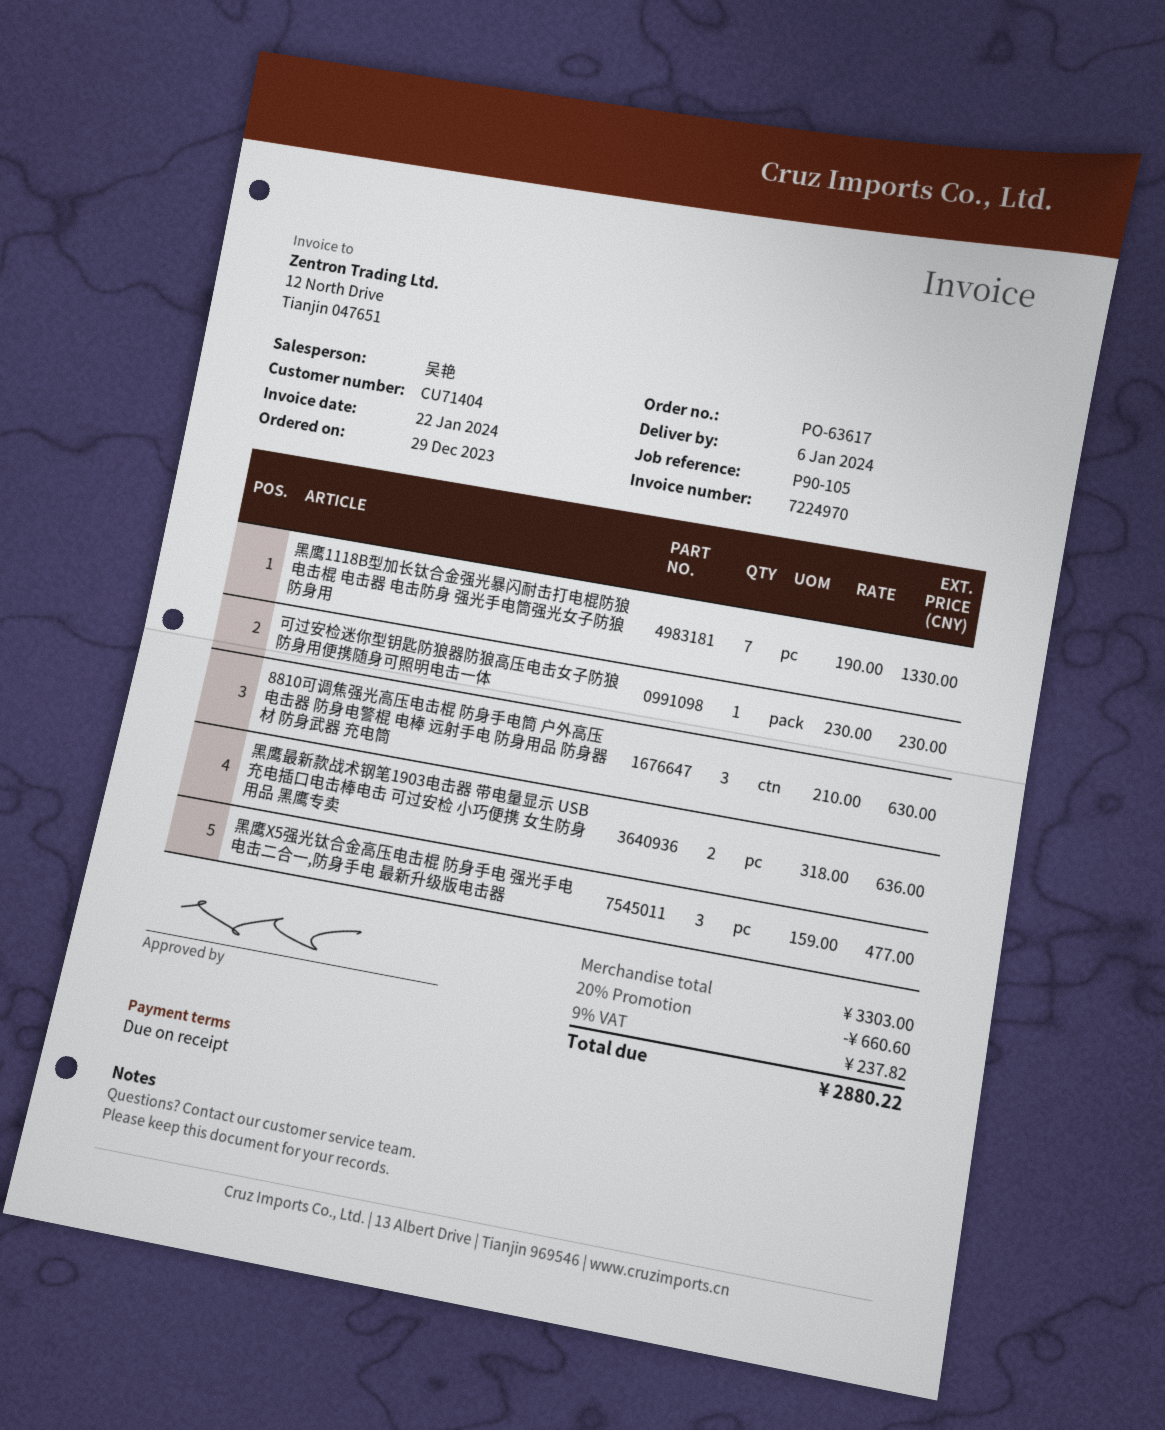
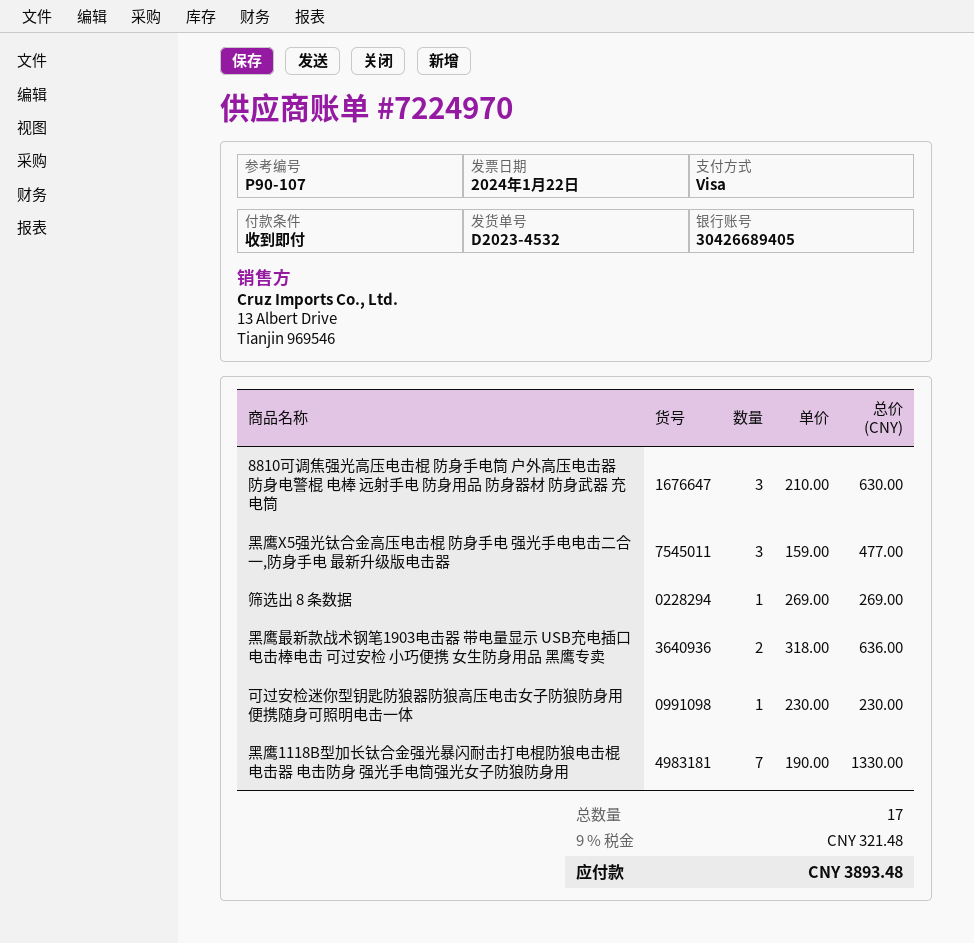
reference: P90-105 -> P90-107
筛选出 8 条数据: none -> 1 x 269.00 = 269.00
discount: 20% = 660.60 -> none
tax: 9% = 237.82 -> 9% = 321.48
total: 2880.22 -> 3893.48

